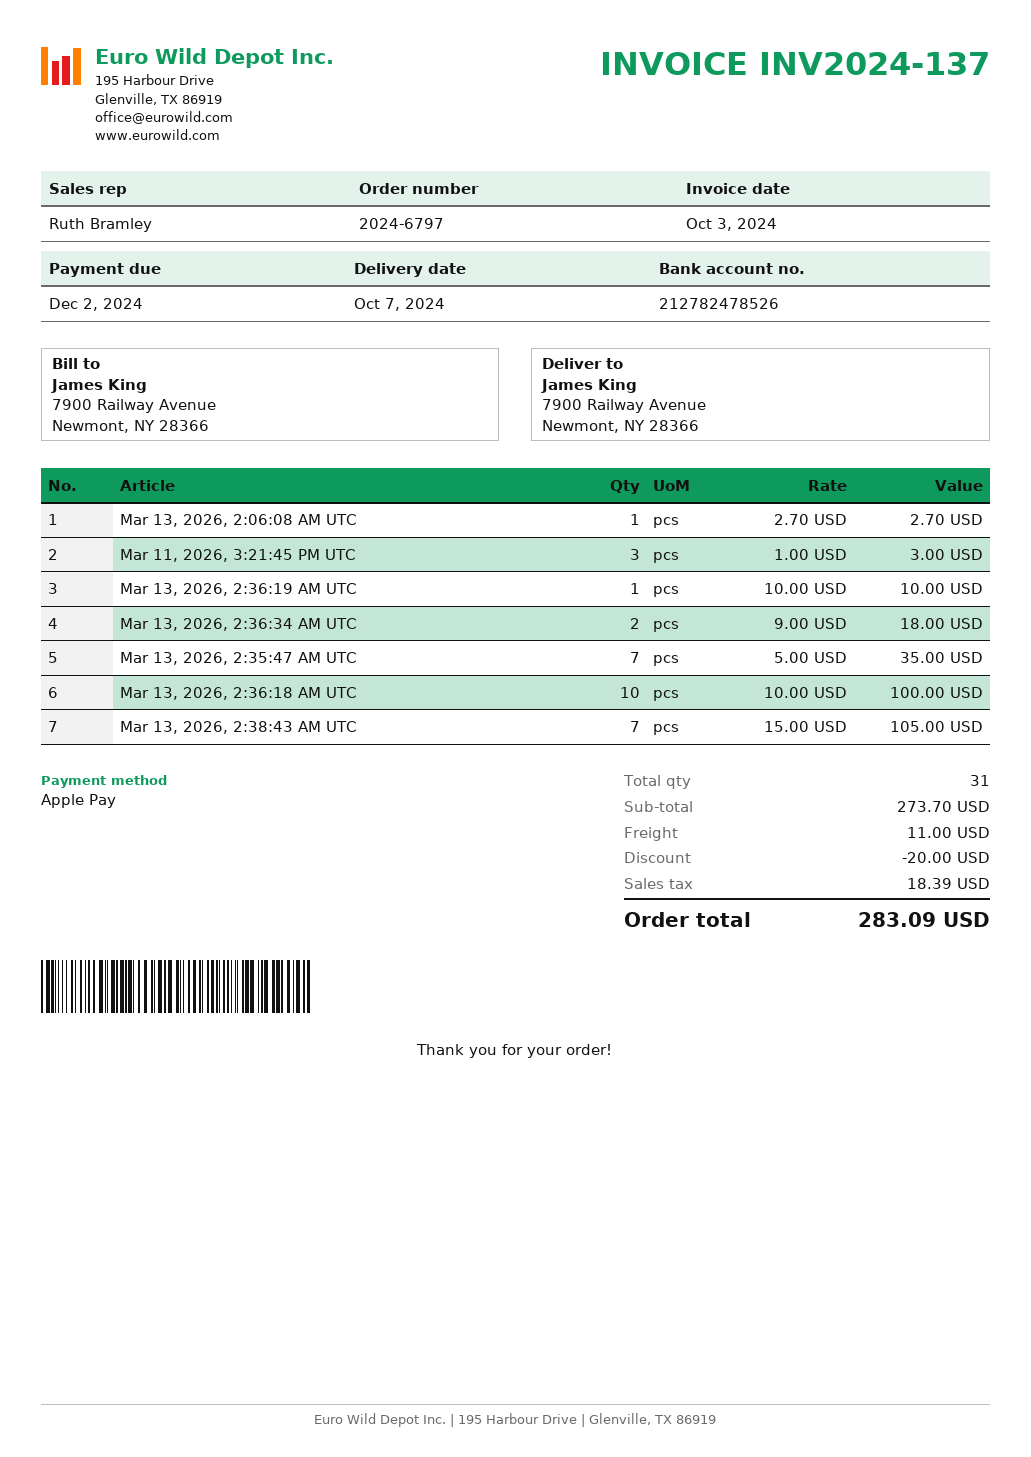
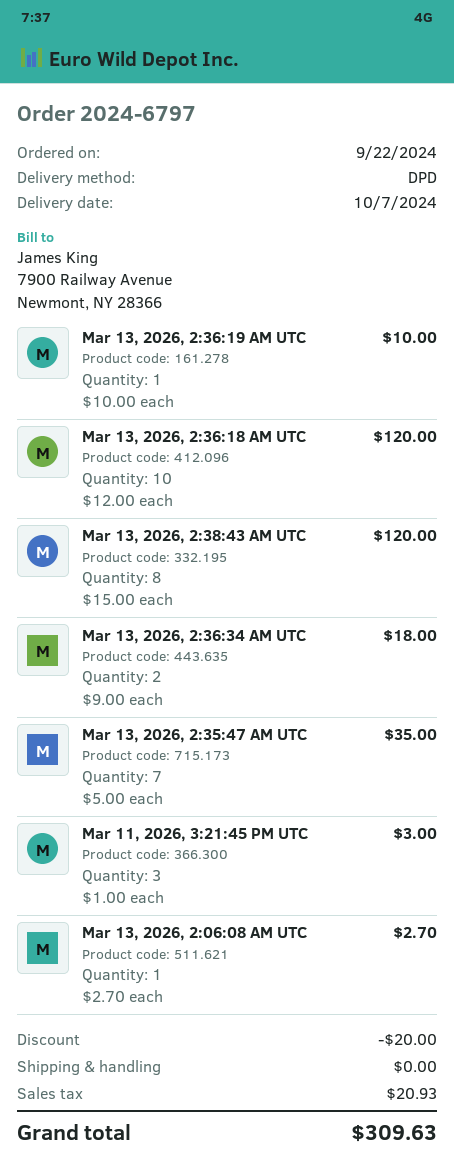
Mar 13, 2026, 2:36:18 AM UTC: 10 x 10.00 = 100.00 -> 10 x 12.00 = 120.00
Mar 13, 2026, 2:38:43 AM UTC: 7 x 15.00 = 105.00 -> 8 x 15.00 = 120.00
shipping: 11.00 -> 0.00
tax: 18.39 -> 20.93
total: 283.09 -> 309.63

